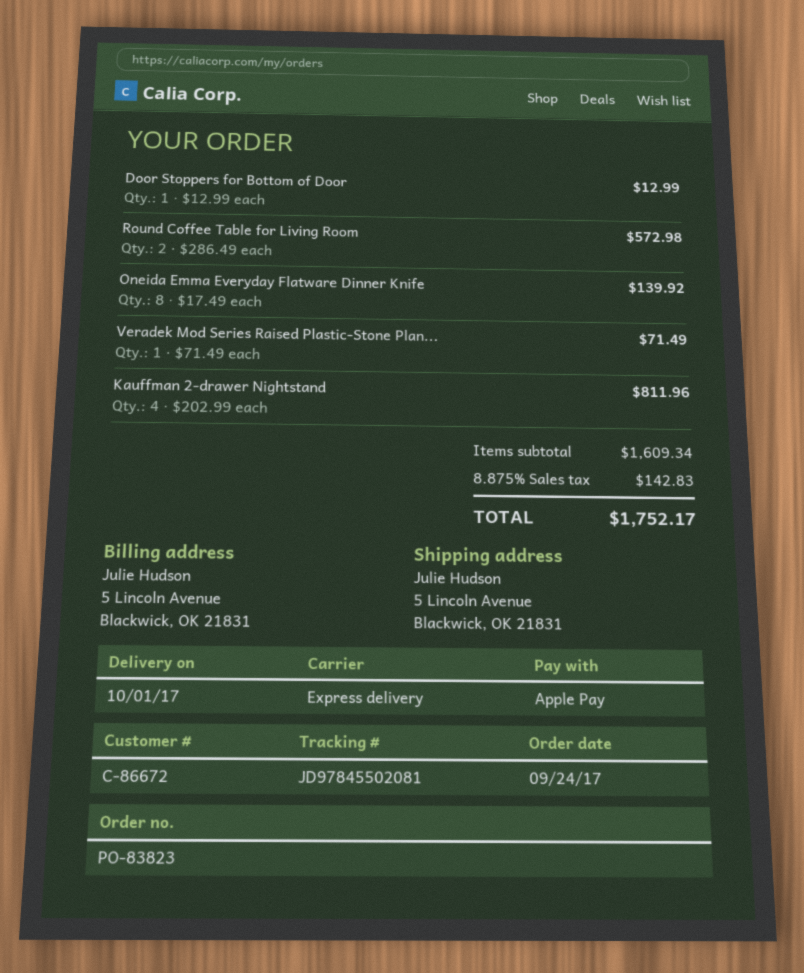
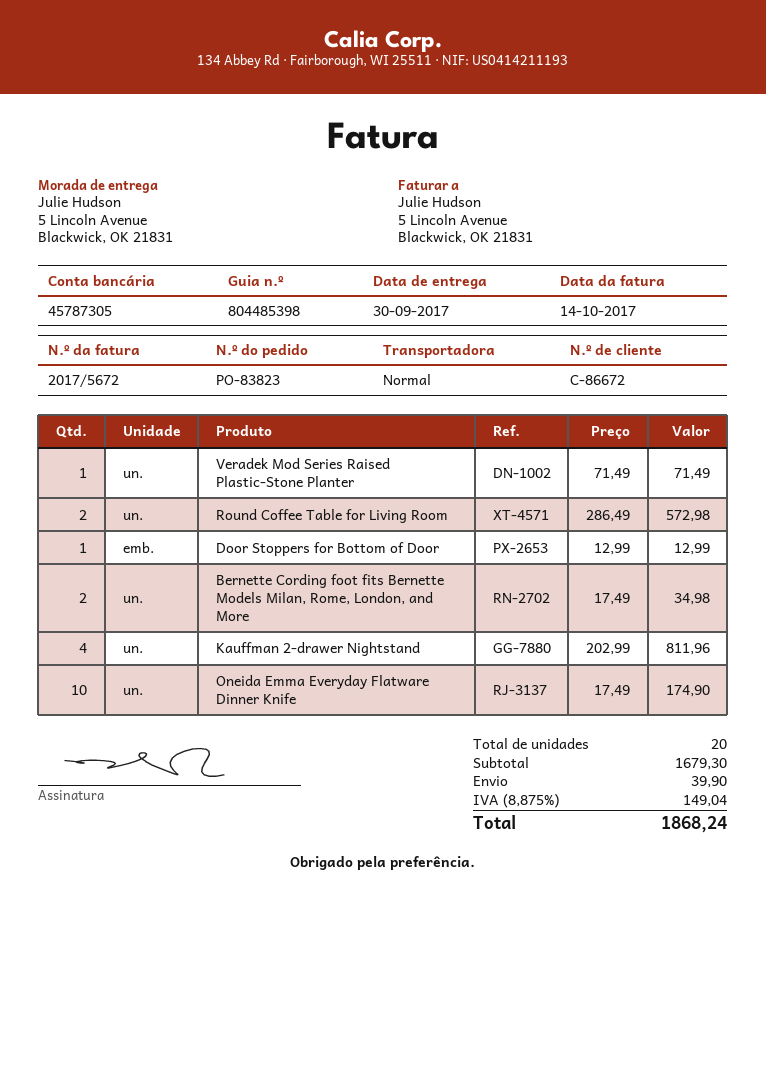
delivery date: 2017-10-01 -> 2017-09-30
shipping method: express -> standard
Oneida Emma Everyday Flatware Dinner Knife: 8 x 17.49 = 139.92 -> 10 x 17.49 = 174.90
Bernette Cording foot fits Bernette Models Milan, Rome, London, and More: none -> 2 x 17.49 = 34.98
subtotal: 1609.34 -> 1679.30
shipping: none -> 39.90
tax: 8.875% = 142.83 -> 8.875% = 149.04
total: 1752.17 -> 1868.24

